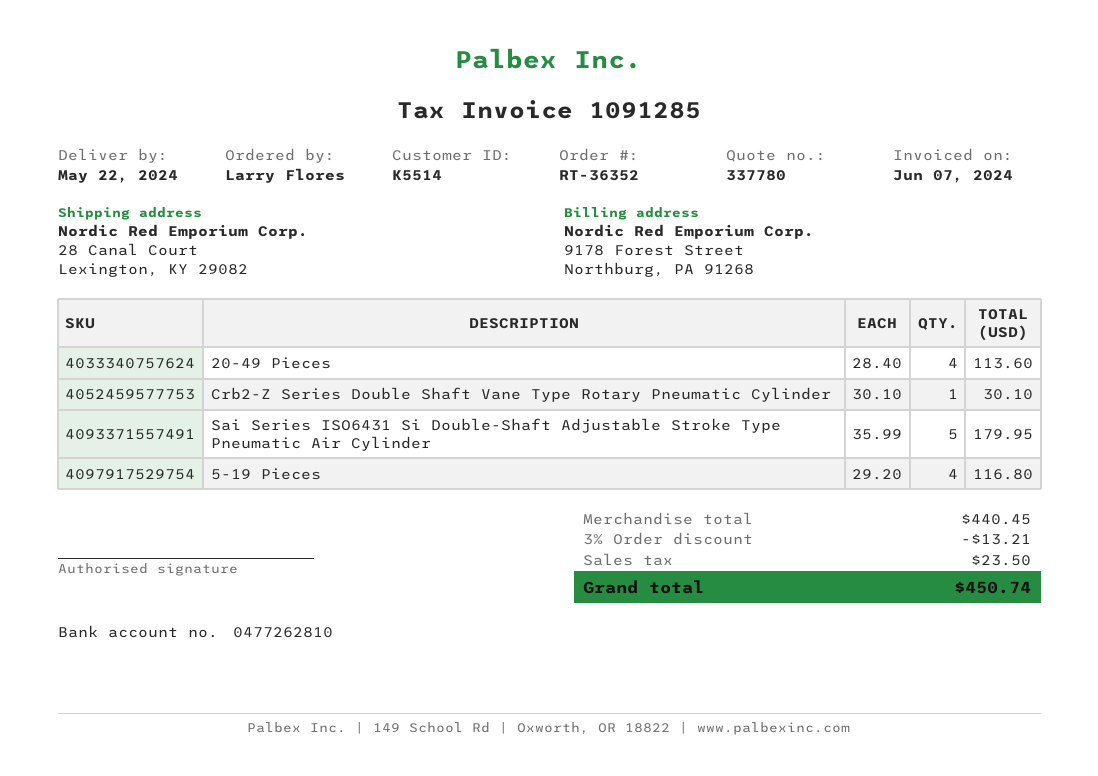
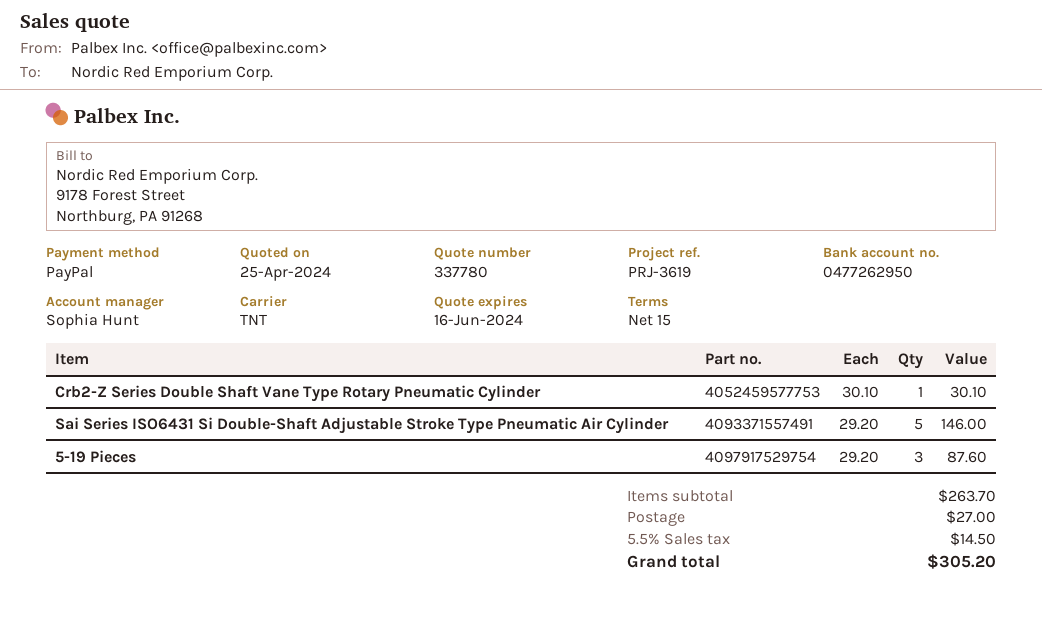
bank account: 0477262810 -> 0477262950
20-49 Pieces: 4 x 28.40 = 113.60 -> none
Sai Series ISO6431 Si Double-Shaft Adjustable Stroke Type Pneumatic Air Cylinder: 5 x 35.99 = 179.95 -> 5 x 29.20 = 146.00
5-19 Pieces: 4 x 29.20 = 116.80 -> 3 x 29.20 = 87.60
subtotal: 440.45 -> 263.70
discount: 3% = 13.21 -> none
shipping: none -> 27.00
tax: 23.50 -> 14.50
total: 450.74 -> 305.20

